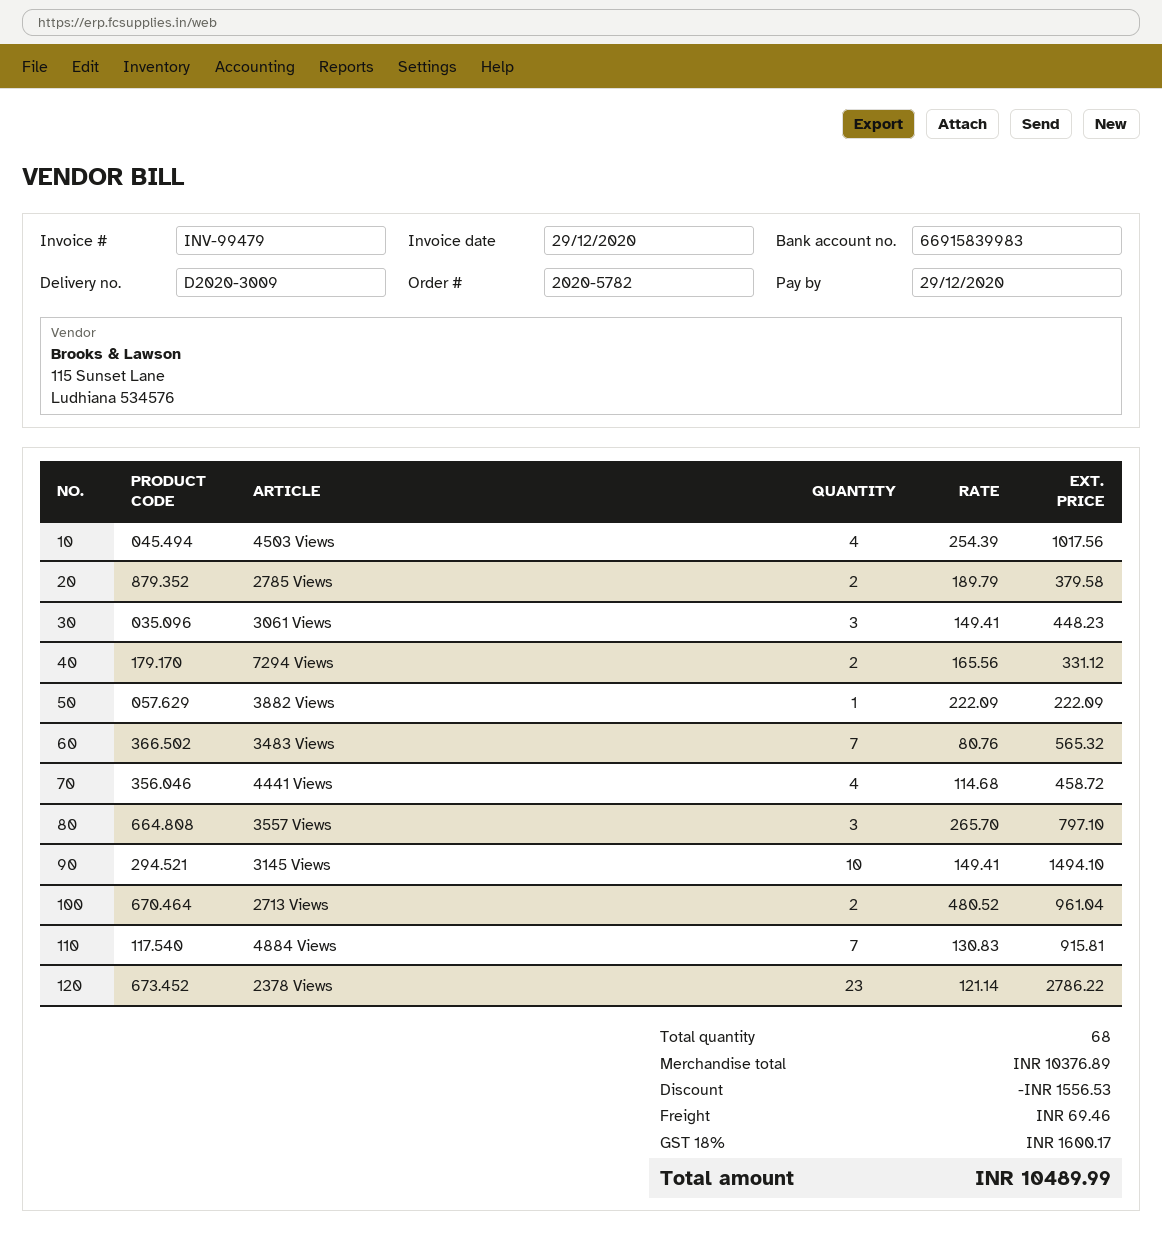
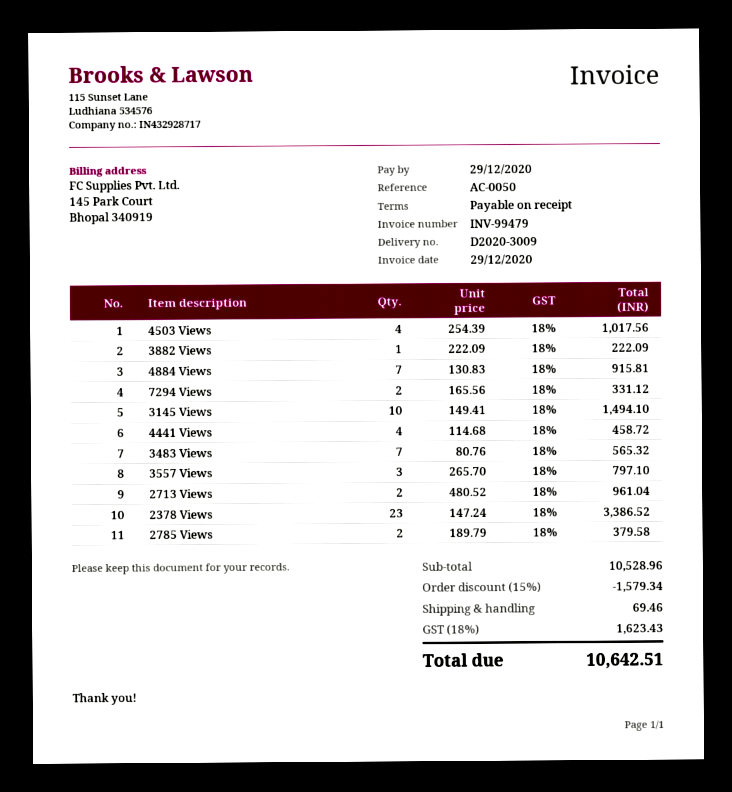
3061 Views: 3 x 149.41 = 448.23 -> none
2378 Views: 23 x 121.14 = 2786.22 -> 23 x 147.24 = 3386.52
subtotal: 10376.89 -> 10528.96
discount: 1556.53 -> 1579.34
tax: 18% = 1600.17 -> 18% = 1623.43
total: 10489.99 -> 10642.51

